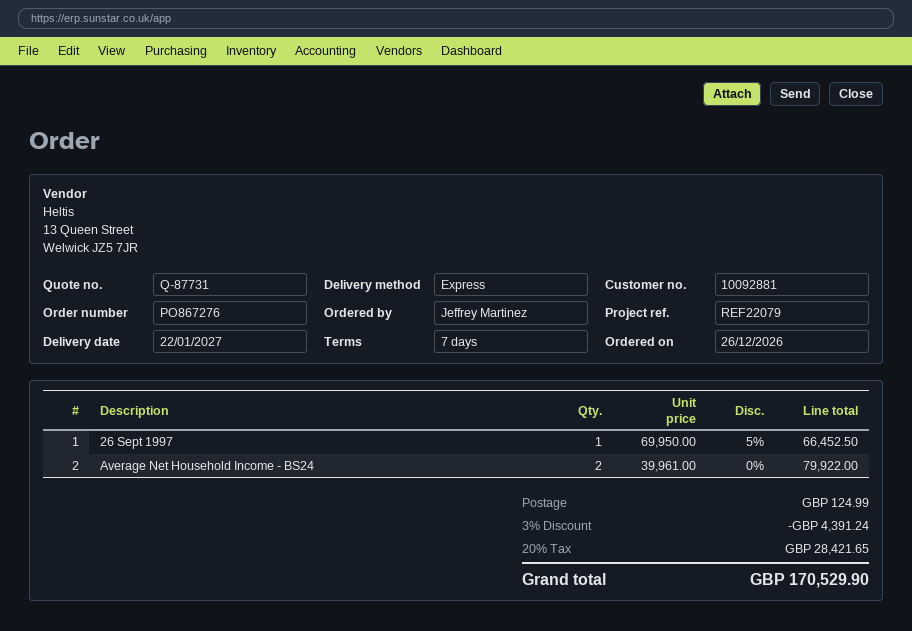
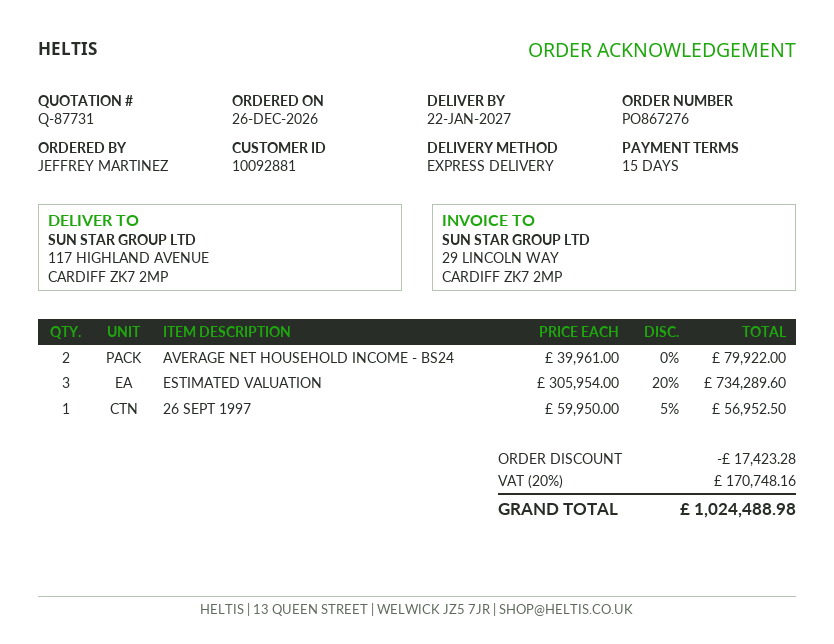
payment terms: 7 days -> 15 days
26 Sept 1997: 1 x 69950.00 - 5% = 66452.50 -> 1 x 59950.00 - 5% = 56952.50
ESTIMATED VALUATION: none -> 3 x 305954.00 - 20% = 734289.60
discount: 4391.24 -> 17423.28
shipping: 124.99 -> none
tax: 20% = 28421.65 -> 20% = 170748.16
total: 170529.90 -> 1024488.98

